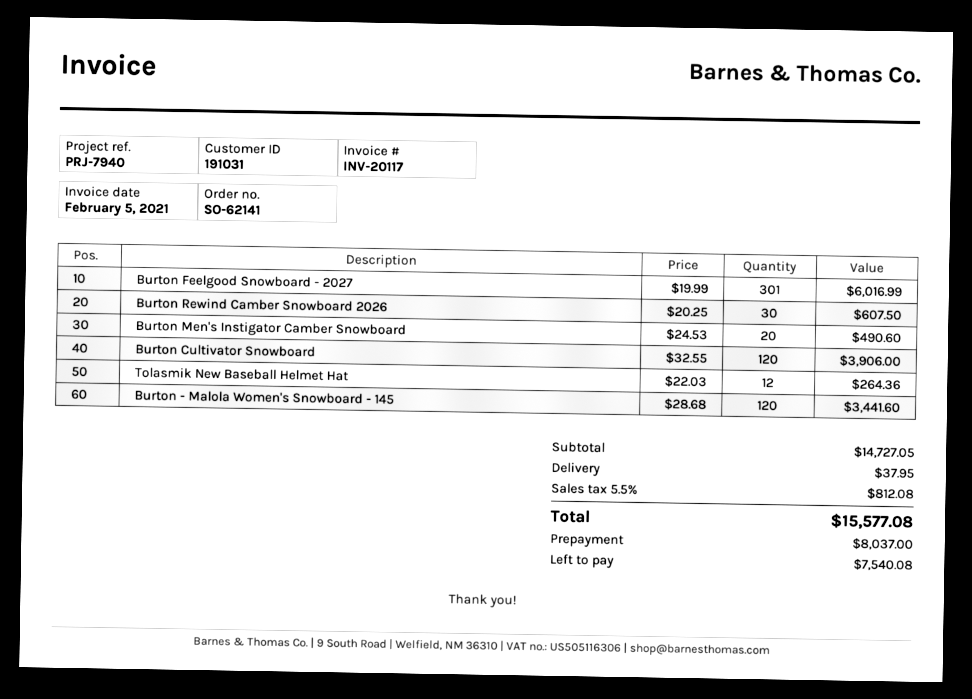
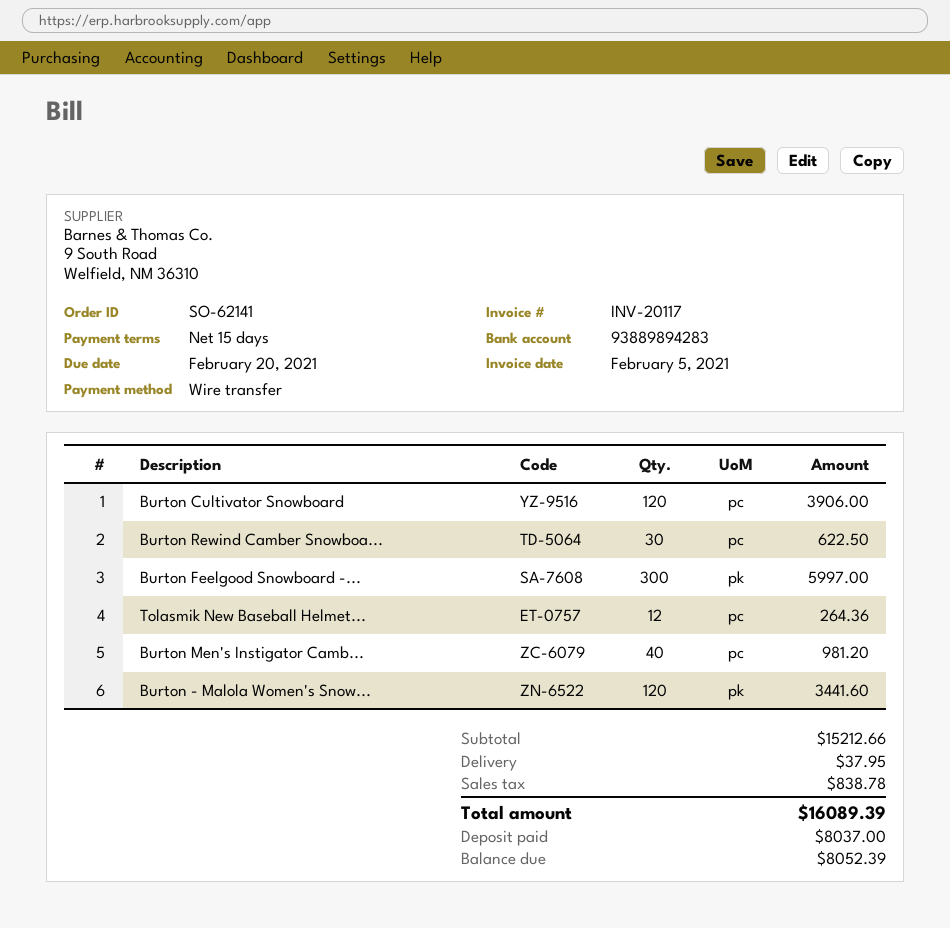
Burton Feelgood Snowboard - 2027: 301 for 6016.99 -> 300 for 5997.00
Burton Rewind Camber Snowboard 2026: 30 for 607.50 -> 30 for 622.50
Burton Men's Instigator Camber Snowboard: 20 for 490.60 -> 40 for 981.20
subtotal: 14727.05 -> 15212.66
tax: 812.08 -> 838.78
total: 15577.08 -> 16089.39
balance: 7540.08 -> 8052.39

